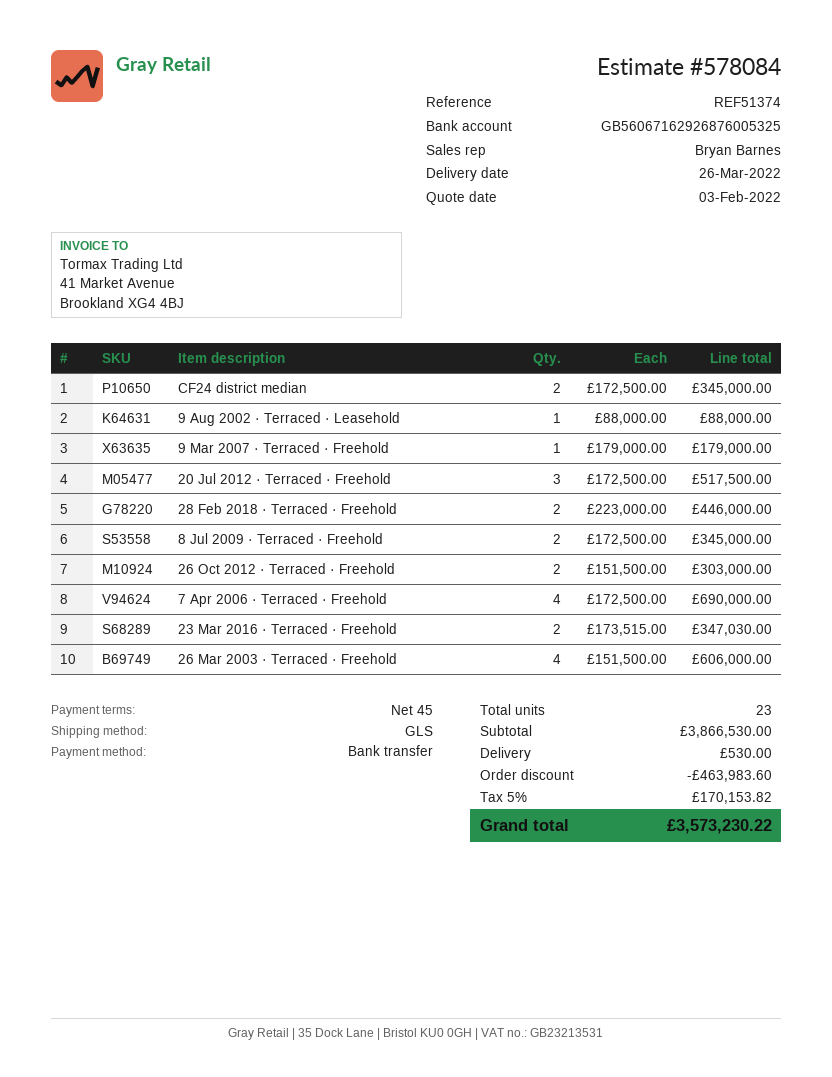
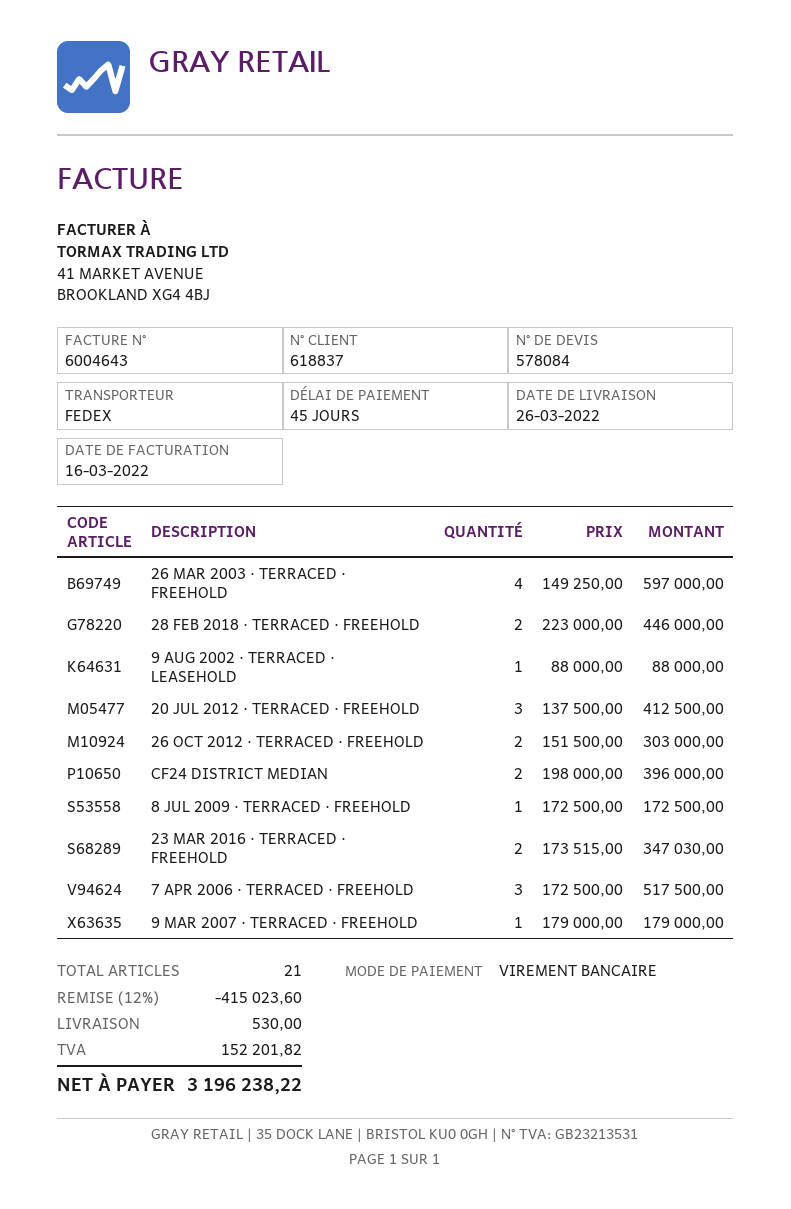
shipping method: GLS -> FedEx
CF24 district median: 2 x 172500.00 = 345000.00 -> 2 x 198000.00 = 396000.00
20 Jul 2012 · Terraced · Freehold: 3 x 172500.00 = 517500.00 -> 3 x 137500.00 = 412500.00
8 Jul 2009 · Terraced · Freehold: 2 x 172500.00 = 345000.00 -> 1 x 172500.00 = 172500.00
7 Apr 2006 · Terraced · Freehold: 4 x 172500.00 = 690000.00 -> 3 x 172500.00 = 517500.00
26 Mar 2003 · Terraced · Freehold: 4 x 151500.00 = 606000.00 -> 4 x 149250.00 = 597000.00
total quantity: 23 -> 21
discount: 463983.60 -> 415023.60
tax: 170153.82 -> 152201.82
total: 3573230.22 -> 3196238.22

